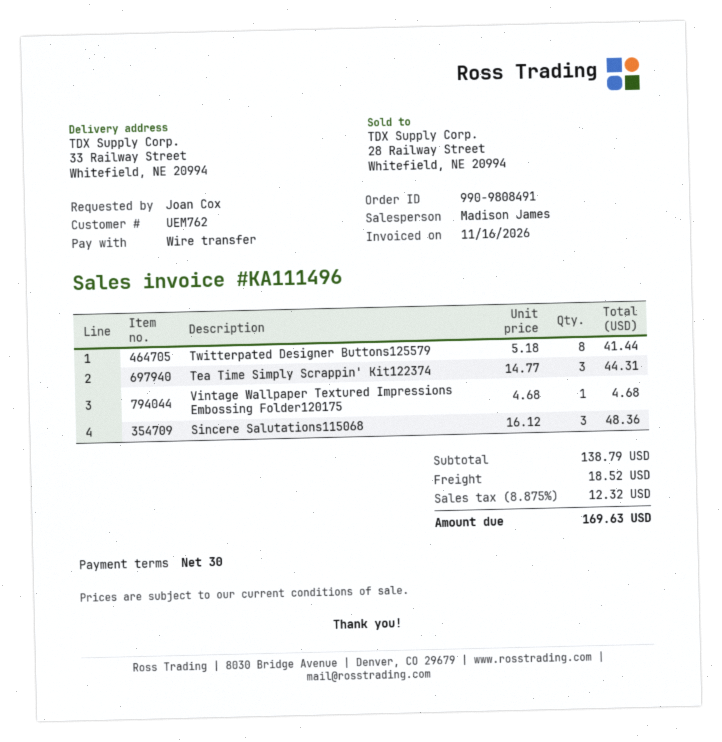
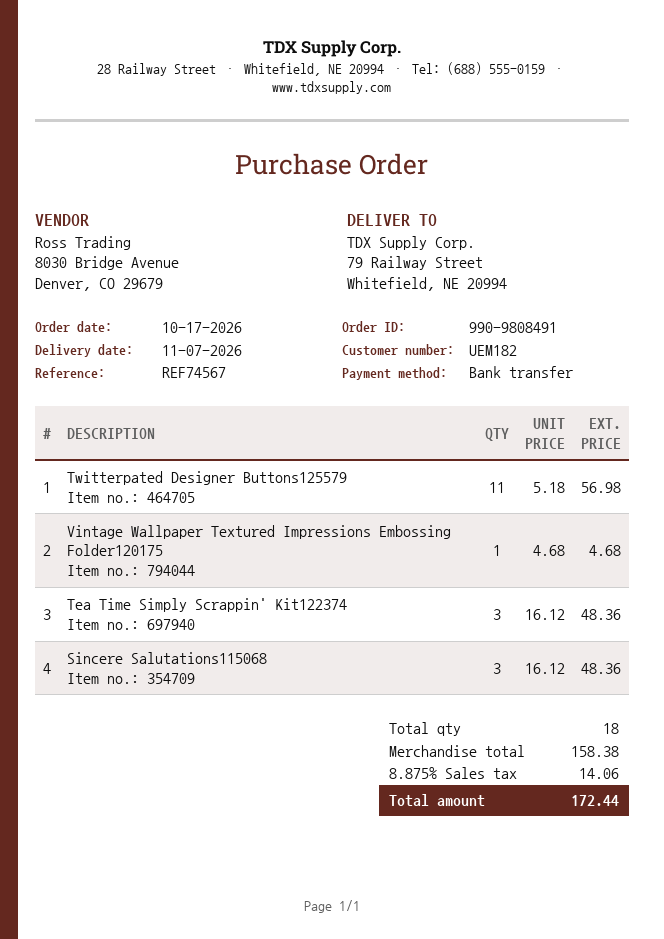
customer number: UEM762 -> UEM182
ship to: 33 Railway Street, Whitefield, NE 20994 -> 79 Railway Street, Whitefield, NE 20994
Twitterpated Designer Buttons125579: 8 x 5.18 = 41.44 -> 11 x 5.18 = 56.98
Tea Time Simply Scrappin' Kit122374: 3 x 14.77 = 44.31 -> 3 x 16.12 = 48.36
subtotal: 138.79 -> 158.38
shipping: 18.52 -> none
tax: 8.875% = 12.32 -> 8.875% = 14.06
total: 169.63 -> 172.44

